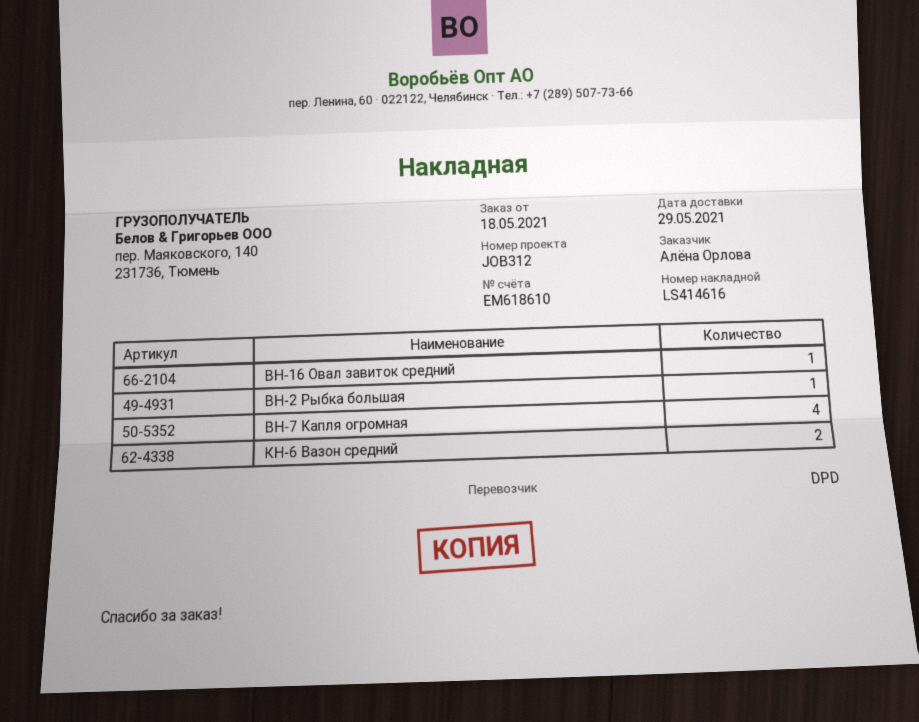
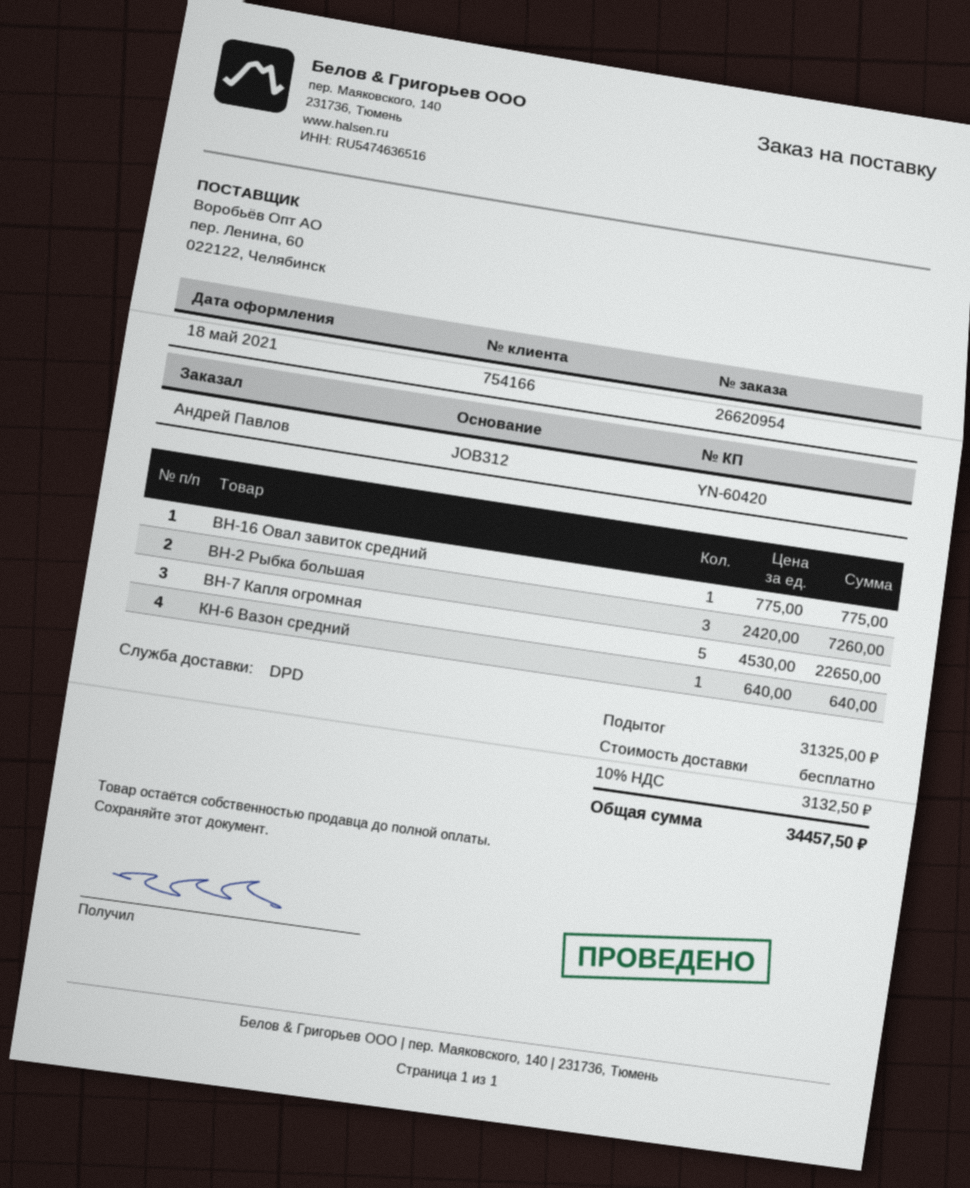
ordered by: Алёна Орлова -> Андрей Павлов
ВН-2 Рыбка большая: 1 -> 3
ВН-7 Капля огромная: 4 -> 5
КН-6 Вазон средний: 2 -> 1

